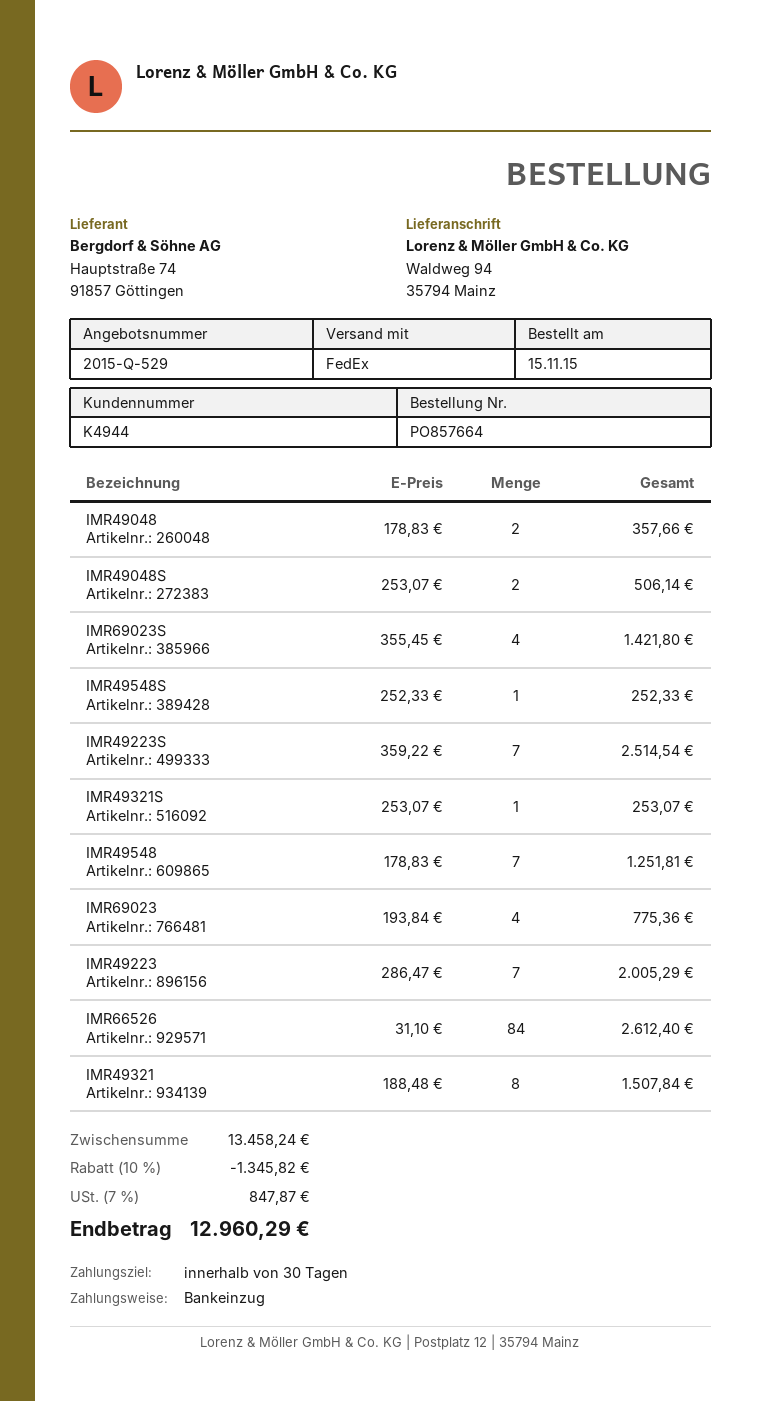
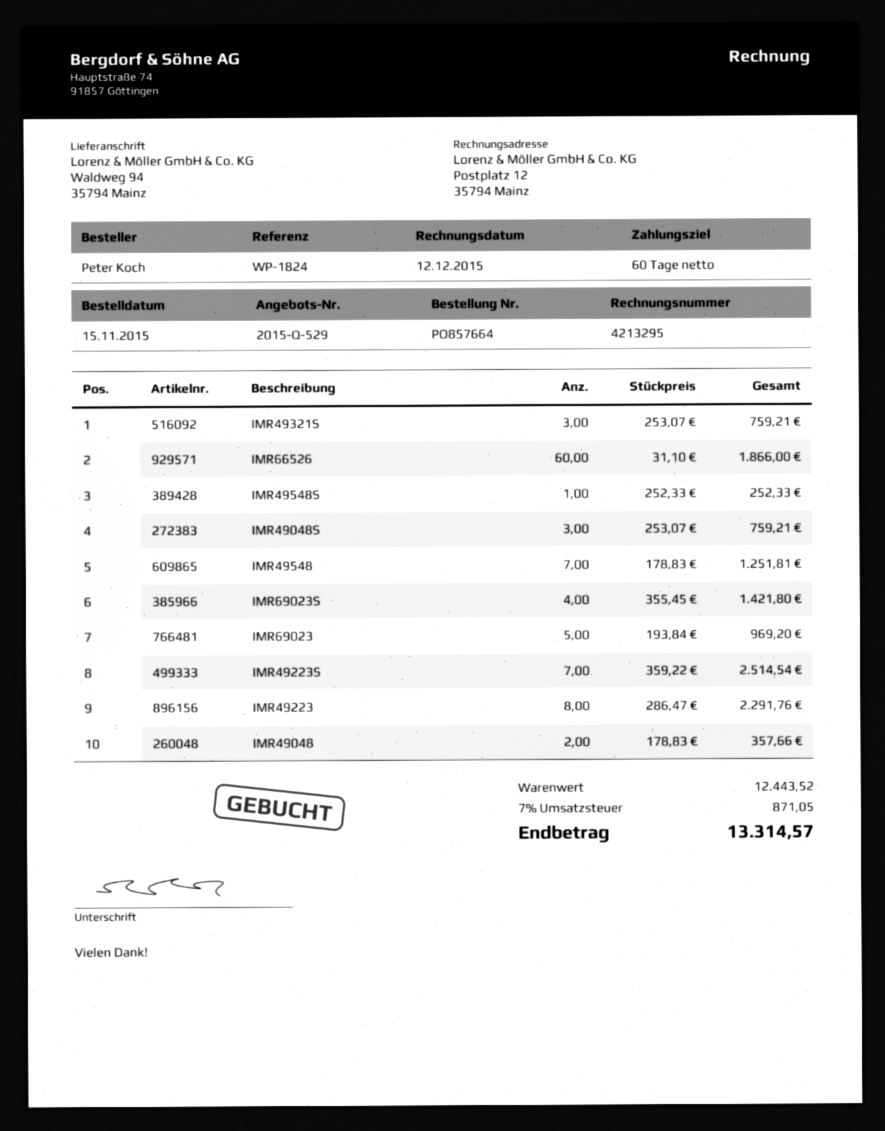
payment terms: 30 days -> 60 days
IMR49048S: 2 x 253.07 = 506.14 -> 3 x 253.07 = 759.21
IMR49321S: 1 x 253.07 = 253.07 -> 3 x 253.07 = 759.21
IMR69023: 4 x 193.84 = 775.36 -> 5 x 193.84 = 969.20
IMR49223: 7 x 286.47 = 2005.29 -> 8 x 286.47 = 2291.76
IMR66526: 84 x 31.10 = 2612.40 -> 60 x 31.10 = 1866.00
IMR49321: 8 x 188.48 = 1507.84 -> none
subtotal: 13458.24 -> 12443.52
discount: 10% = 1345.82 -> none
tax: 7% = 847.87 -> 7% = 871.05
total: 12960.29 -> 13314.57

